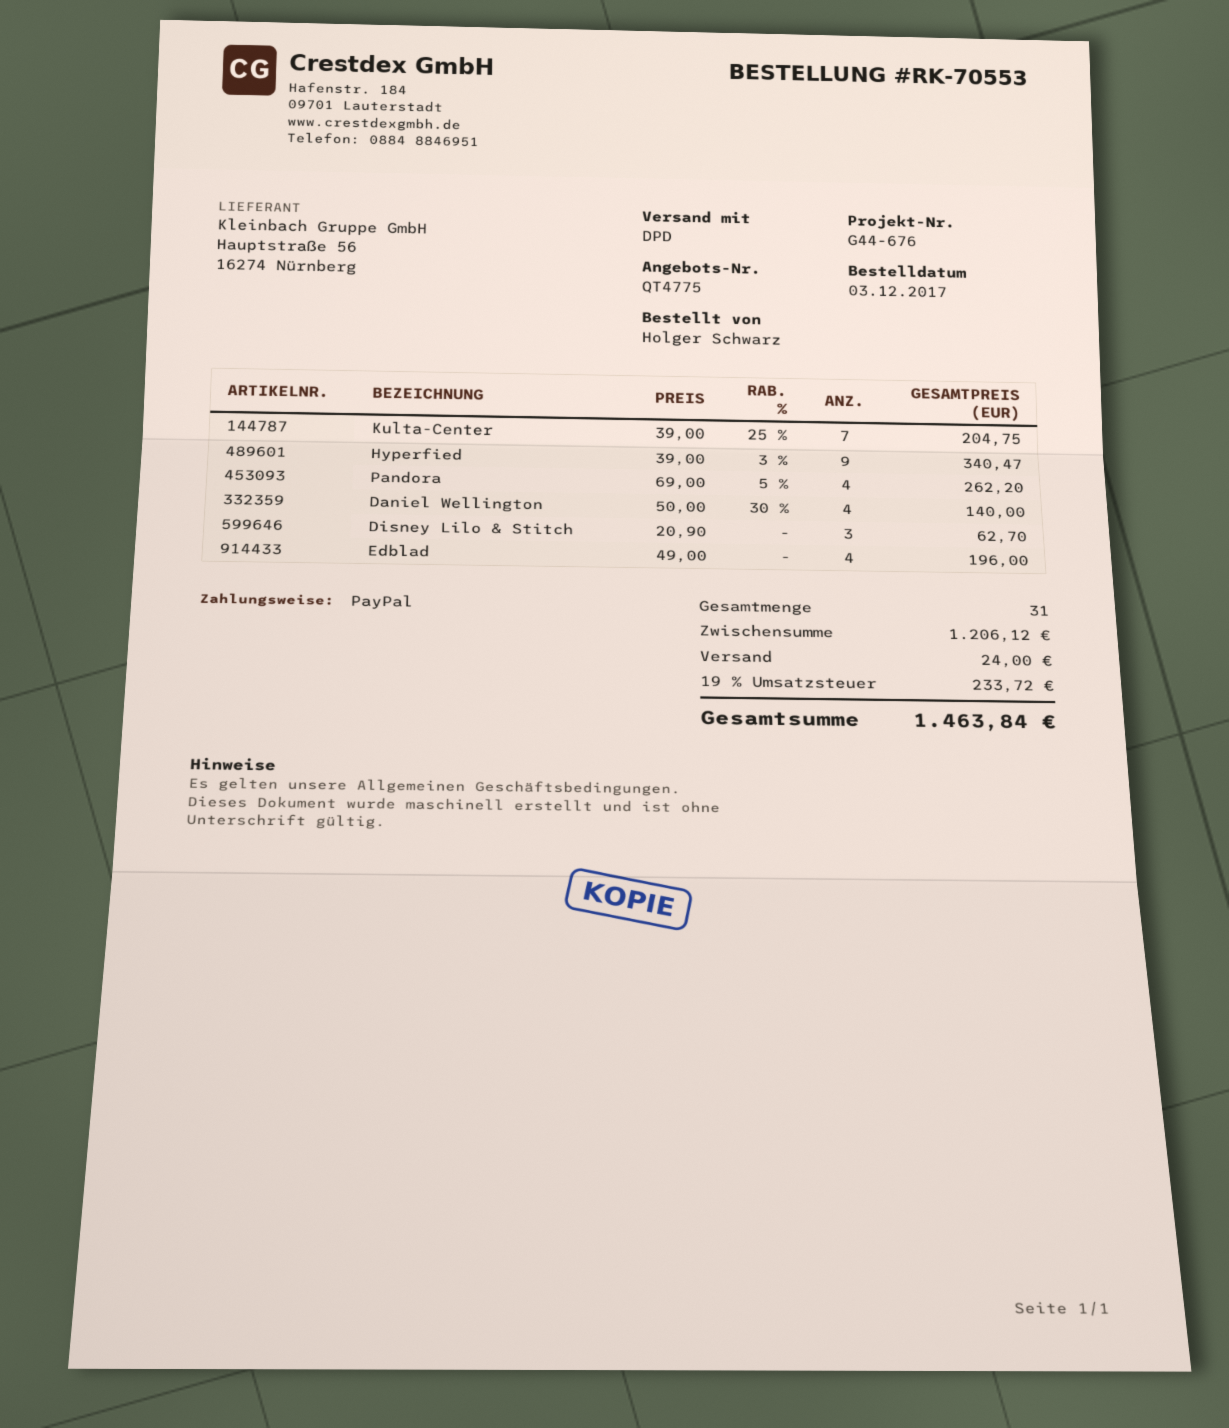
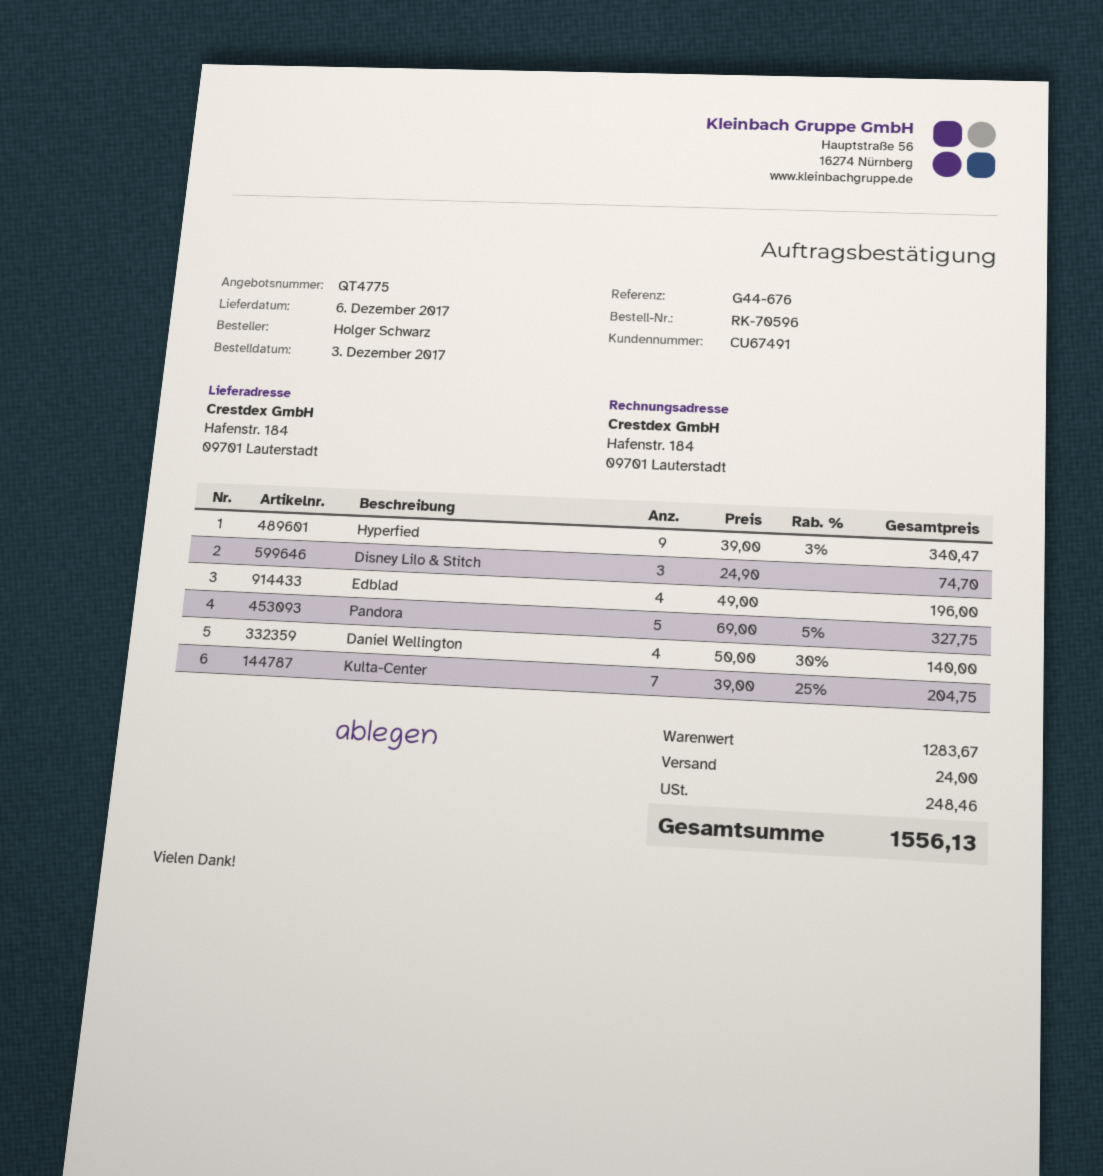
order number: RK-70553 -> RK-70596
Pandora: 4 x 69.00 - 5% = 262.20 -> 5 x 69.00 - 5% = 327.75
Disney Lilo & Stitch: 3 x 20.90 = 62.70 -> 3 x 24.90 = 74.70
subtotal: 1206.12 -> 1283.67
tax: 233.72 -> 248.46
total: 1463.84 -> 1556.13

